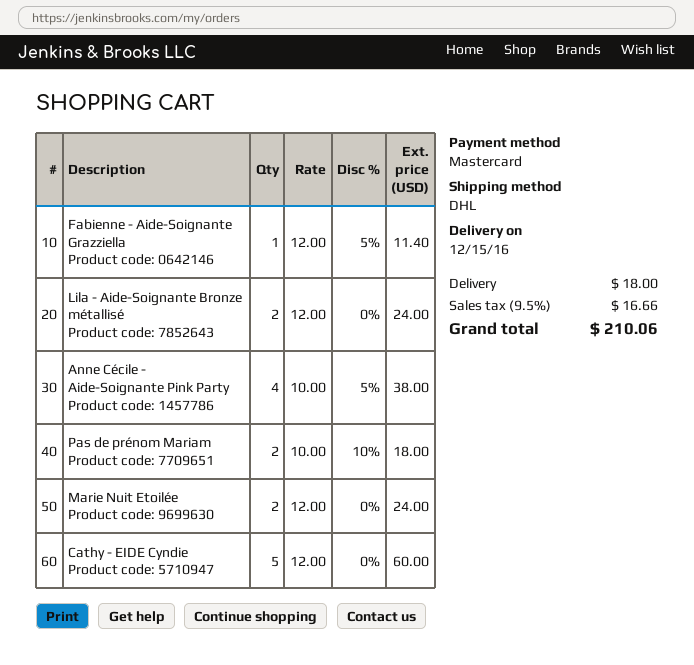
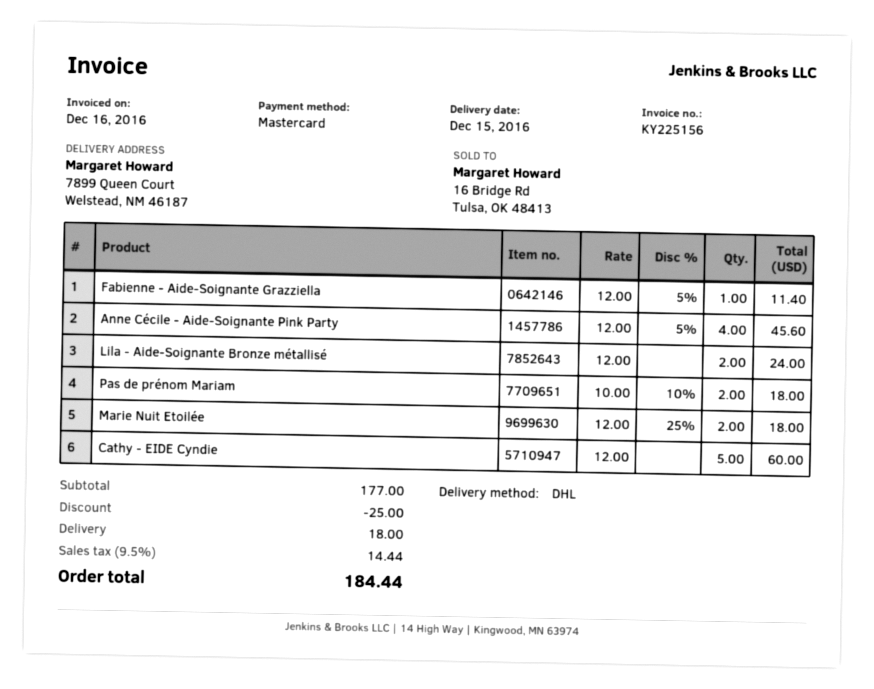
Anne Cécile - Aide-Soignante Pink Party: 4 x 10.00 - 5% = 38.00 -> 4 x 12.00 - 5% = 45.60
Marie Nuit Etoilée: 2 x 12.00 = 24.00 -> 2 x 12.00 - 25% = 18.00
discount: none -> 25.00
tax: 9.5% = 16.66 -> 9.5% = 14.44
total: 210.06 -> 184.44

